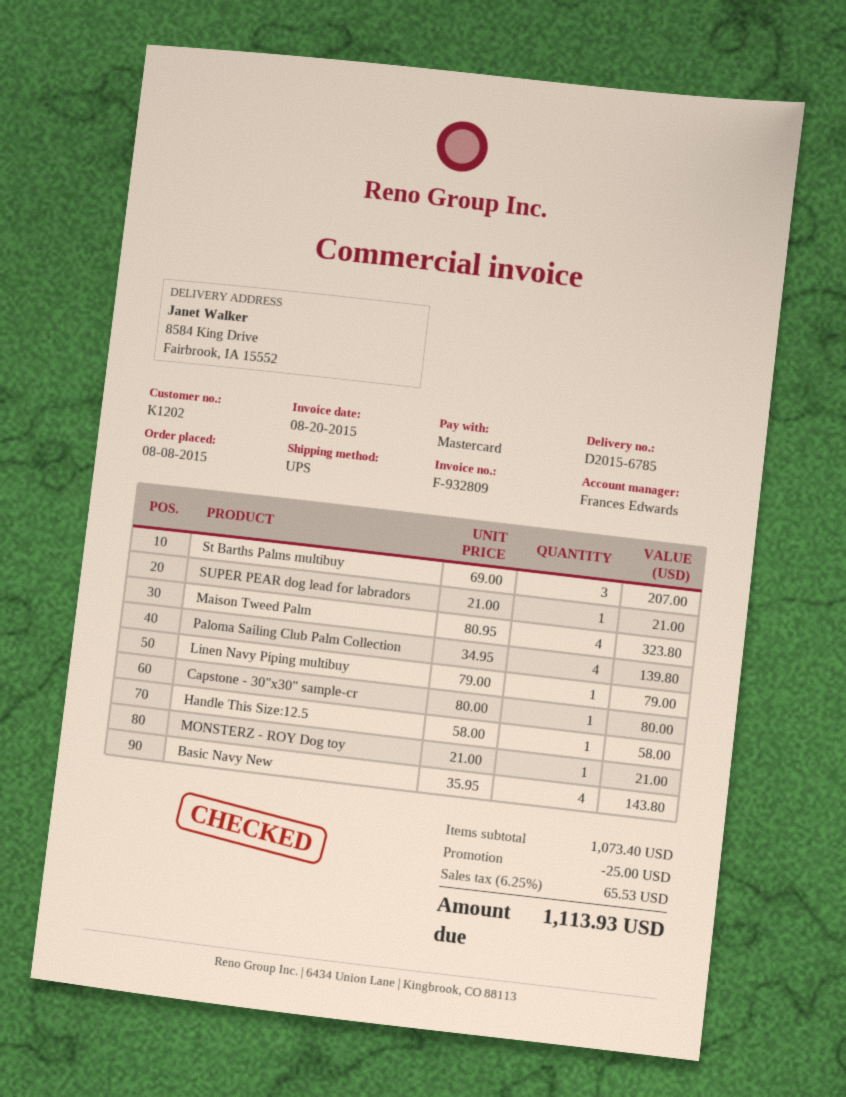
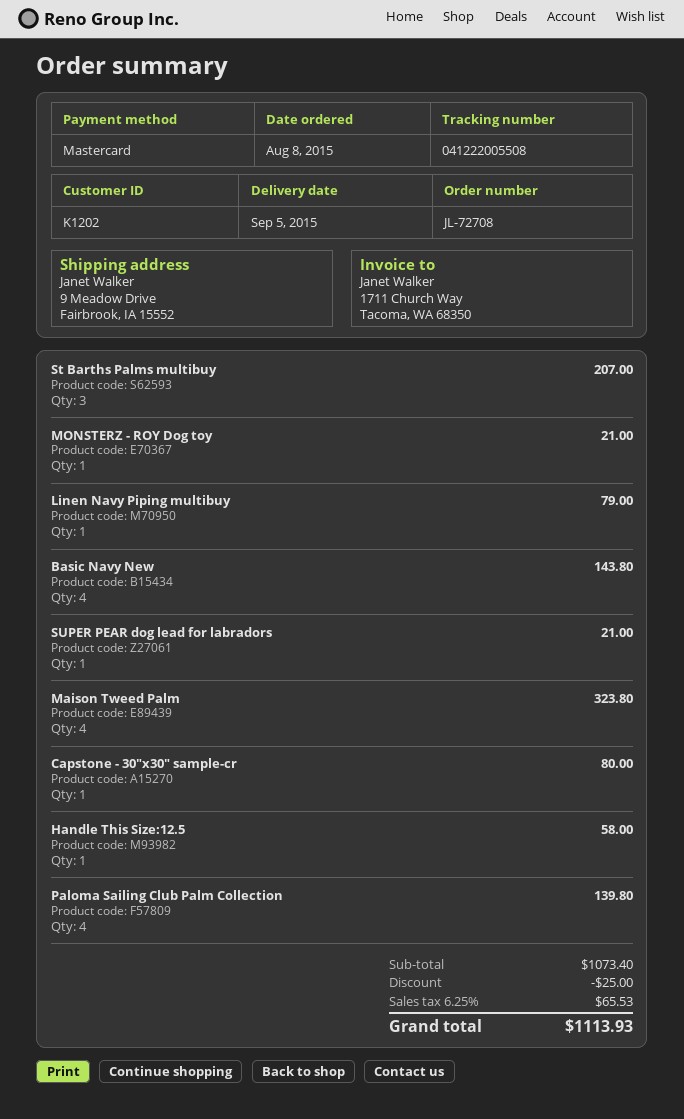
ship to: 8584 King Drive, Fairbrook, IA 15552 -> 9 Meadow Drive, Fairbrook, IA 15552

